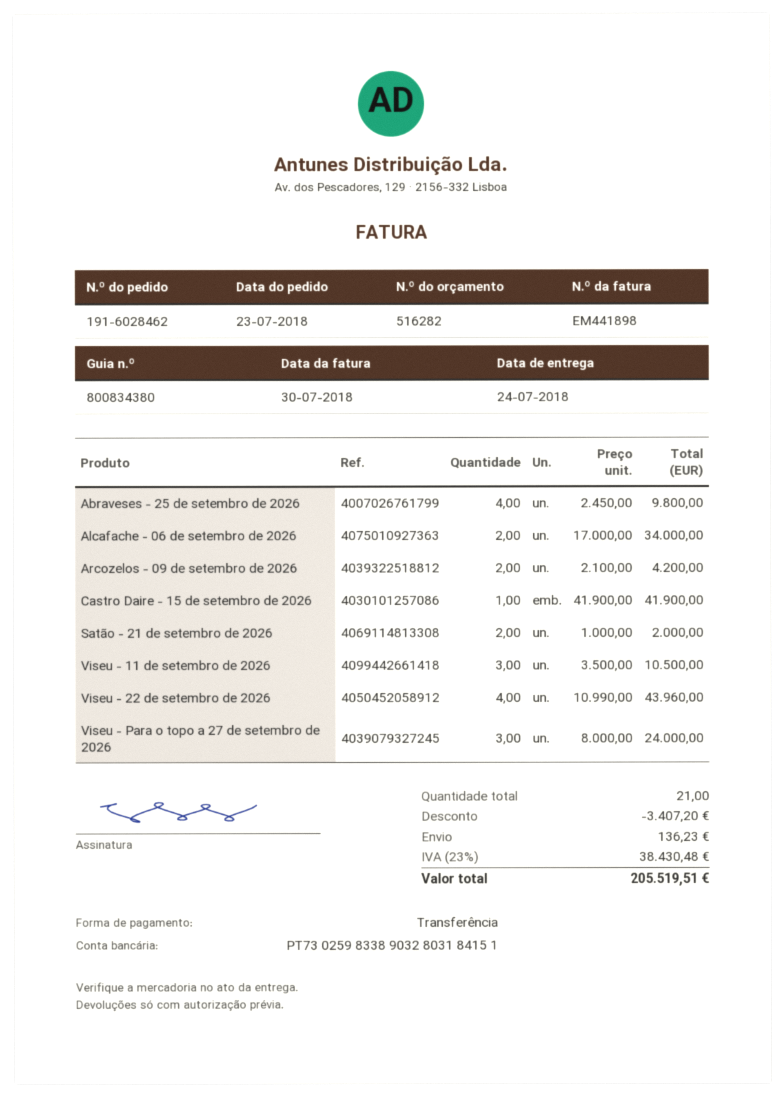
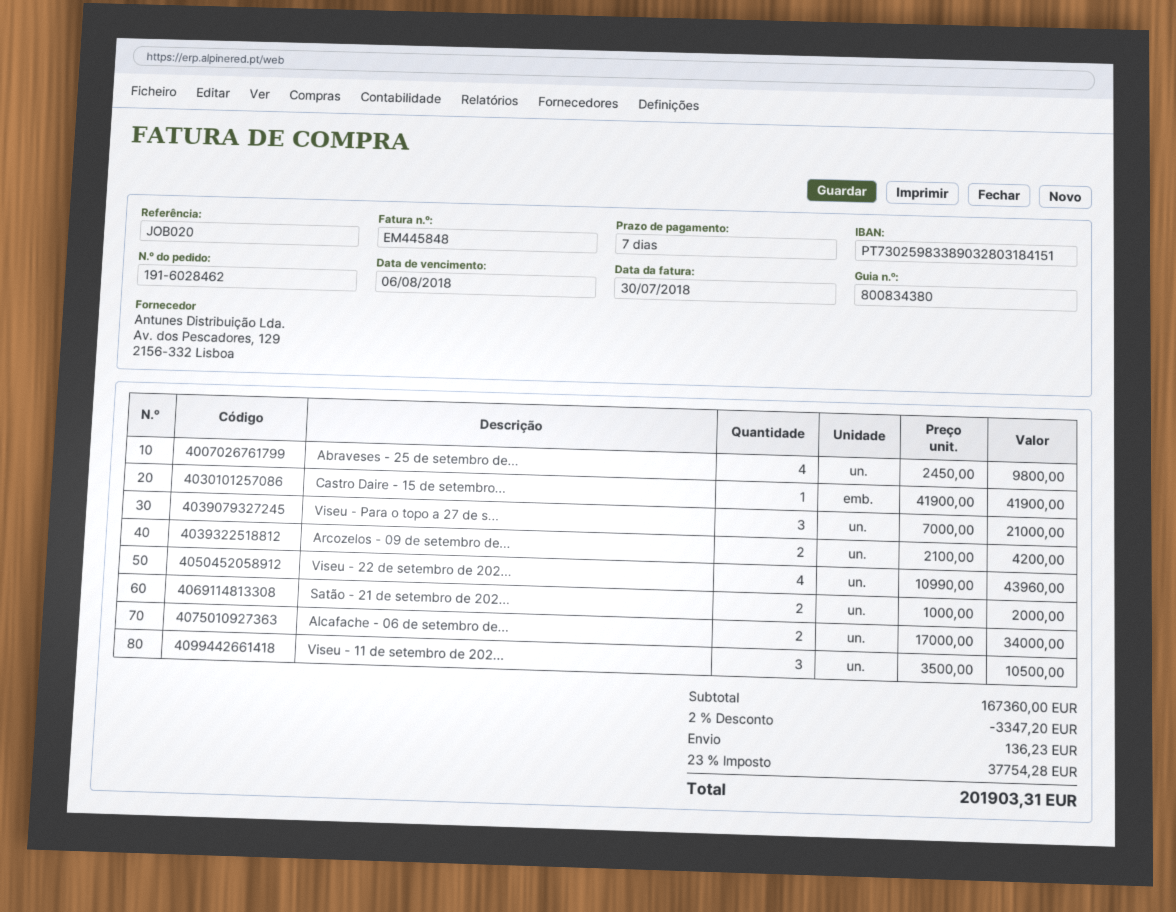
invoice number: EM441898 -> EM445848
Viseu - Para o topo a 27 de setembro de 2026: 3 x 8000.00 = 24000.00 -> 3 x 7000.00 = 21000.00
discount: 3407.20 -> 3347.20
tax: 23% = 38430.48 -> 23% = 37754.28
total: 205519.51 -> 201903.31

